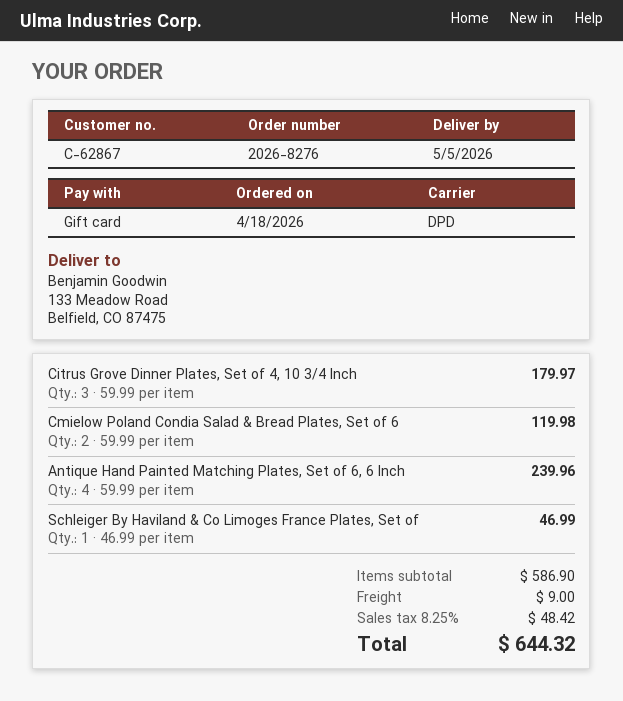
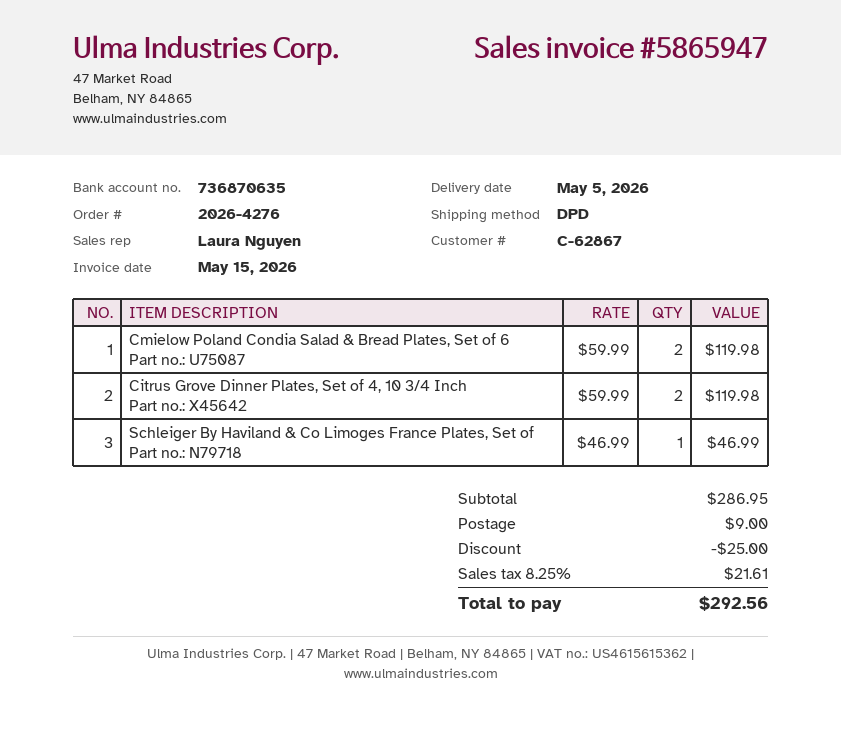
order number: 2026-8276 -> 2026-4276
Citrus Grove Dinner Plates, Set of 4, 10 3/4 Inch: 3 x 59.99 = 179.97 -> 2 x 59.99 = 119.98
Antique Hand Painted Matching Plates, Set of 6, 6 Inch: 4 x 59.99 = 239.96 -> none
subtotal: 586.90 -> 286.95
discount: none -> 25.00
tax: 8.25% = 48.42 -> 8.25% = 21.61
total: 644.32 -> 292.56

